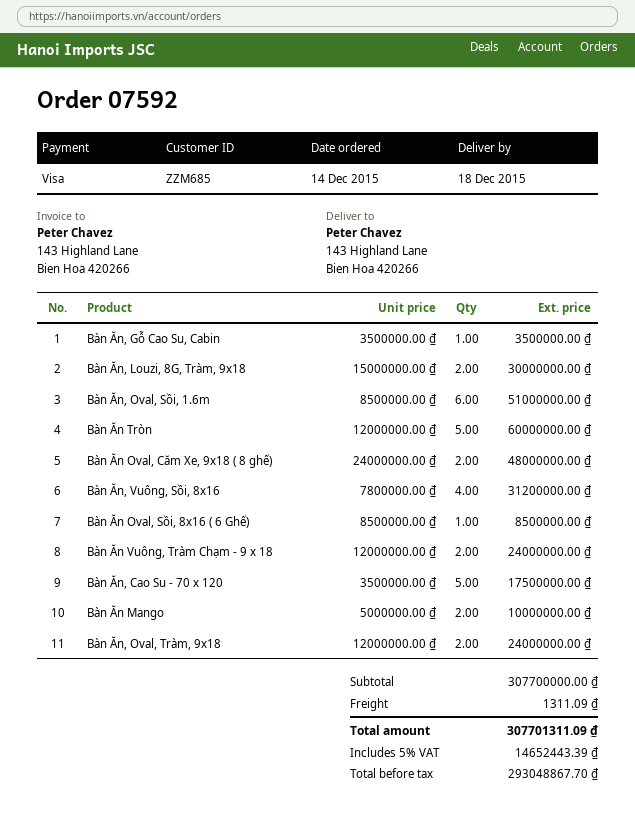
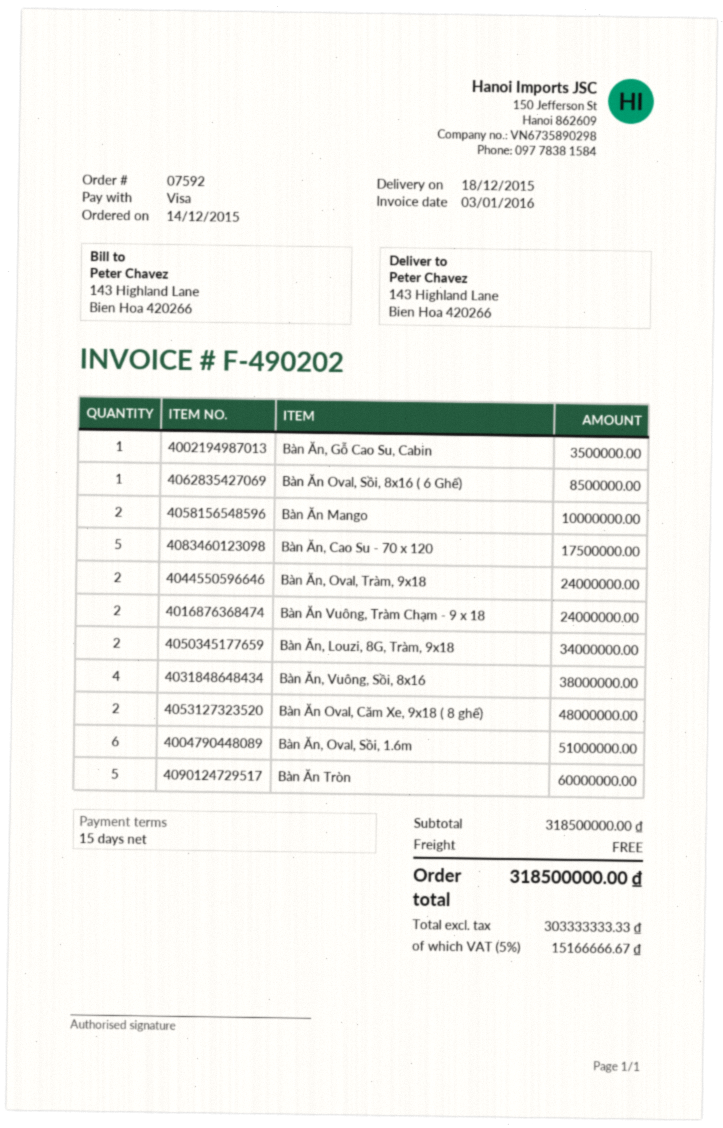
Bàn Ăn, Louzi, 8G, Tràm, 9x18: 2 for 30000000.00 -> 2 for 34000000.00
Bàn Ăn, Vuông, Sồi, 8x16: 4 for 31200000.00 -> 4 for 38000000.00
subtotal: 307700000.00 -> 318500000.00
shipping: 1311.09 -> 0.00
net: 293048867.70 -> 303333333.33
tax: 5% = 14652443.39 -> 5% = 15166666.67
total: 307701311.09 -> 318500000.00

